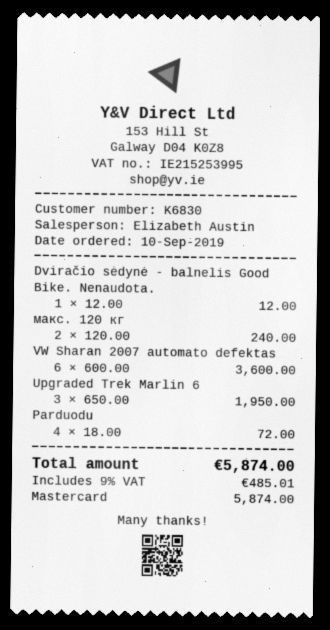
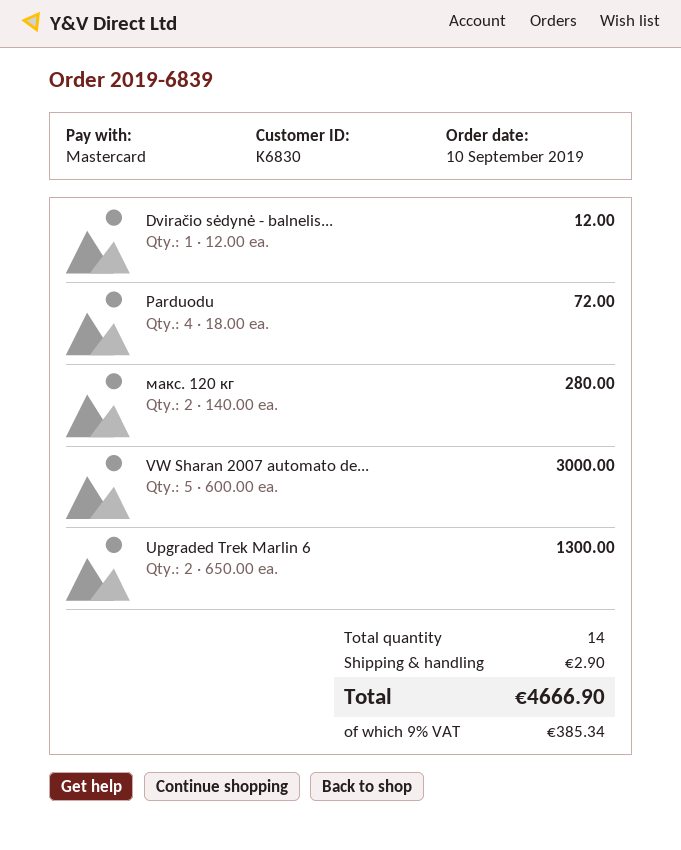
макс. 120 кг: 2 x 120.00 = 240.00 -> 2 x 140.00 = 280.00
VW Sharan 2007 automato defektas: 6 x 600.00 = 3600.00 -> 5 x 600.00 = 3000.00
Upgraded Trek Marlin 6: 3 x 650.00 = 1950.00 -> 2 x 650.00 = 1300.00
shipping: none -> 2.90
tax: 9% = 485.01 -> 9% = 385.34
total: 5874.00 -> 4666.90

